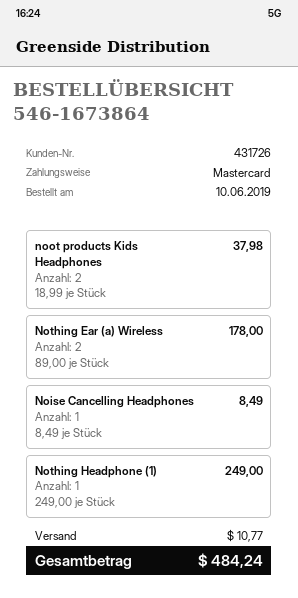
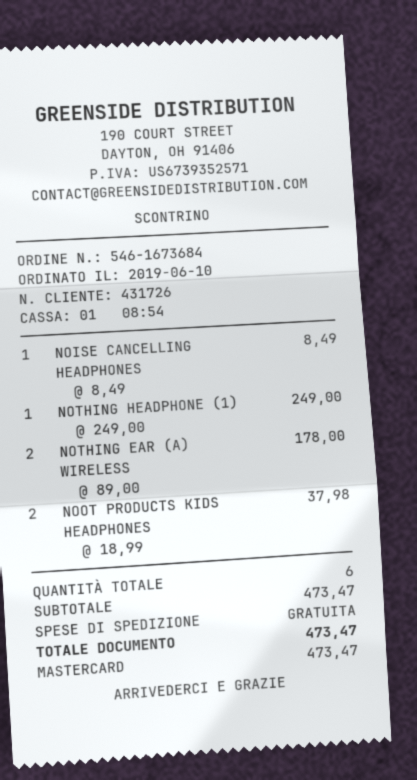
order number: 546-1673864 -> 546-1673684
shipping: 10.77 -> 0.00
total: 484.24 -> 473.47

